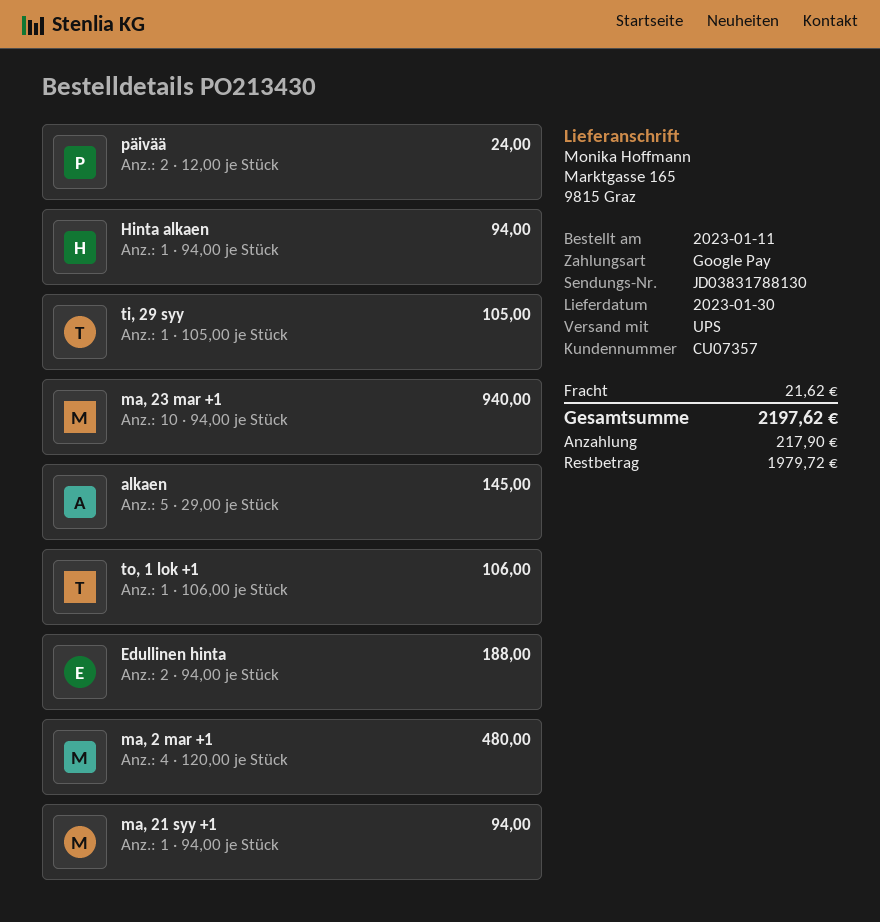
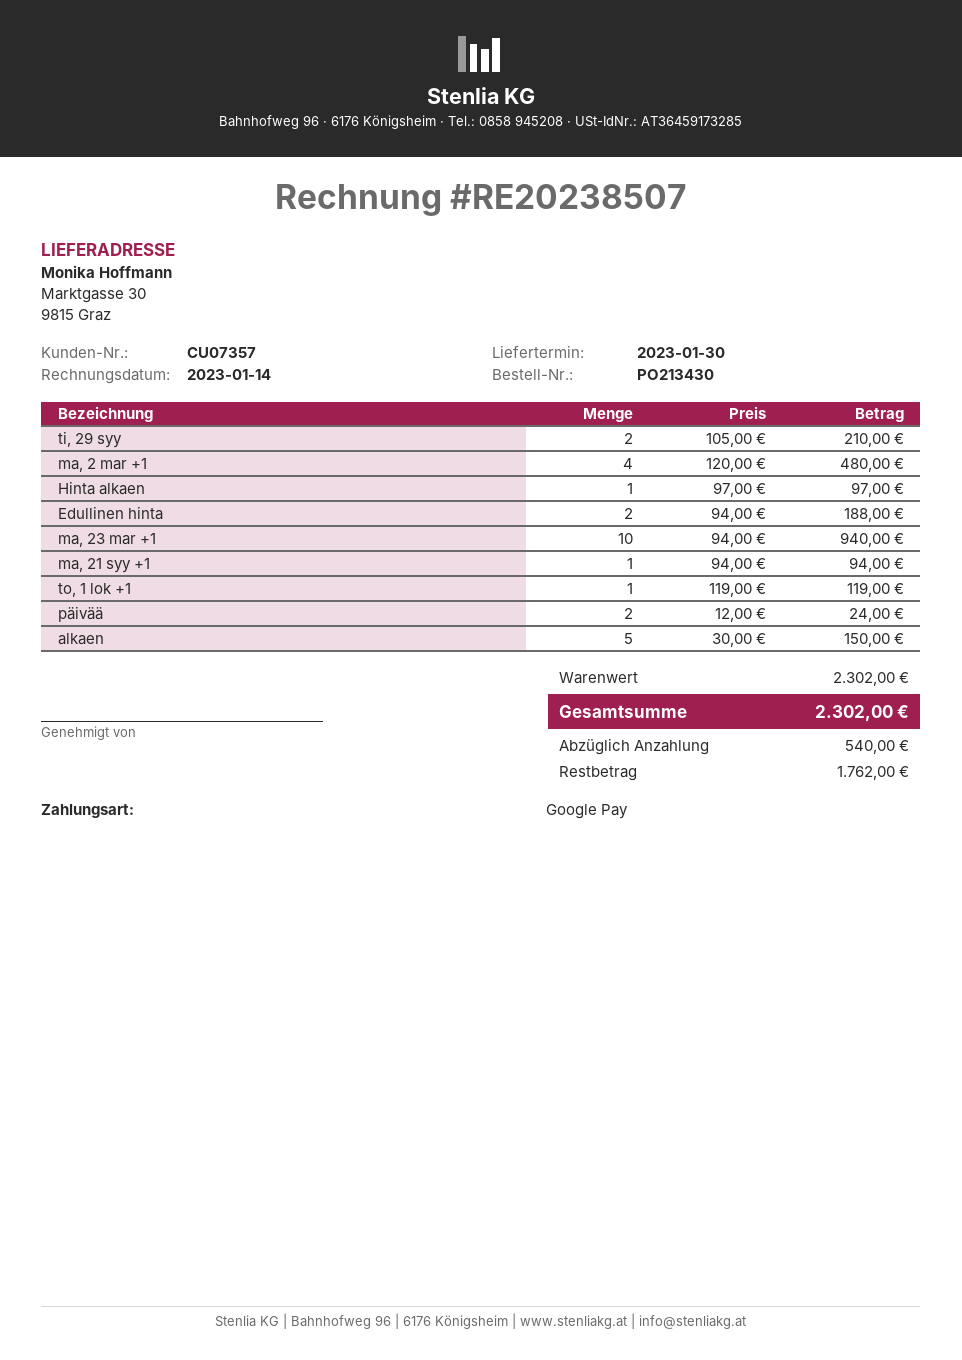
ship to: Marktgasse 165, 9815 Graz -> Marktgasse 30, 9815 Graz
Hinta alkaen: 1 x 94.00 = 94.00 -> 1 x 97.00 = 97.00
ti, 29 syy: 1 x 105.00 = 105.00 -> 2 x 105.00 = 210.00
alkaen: 5 x 29.00 = 145.00 -> 5 x 30.00 = 150.00
to, 1 lok +1: 1 x 106.00 = 106.00 -> 1 x 119.00 = 119.00
shipping: 21.62 -> none
total: 2197.62 -> 2302.00
deposit: 217.90 -> 540.00
balance: 1979.72 -> 1762.00

